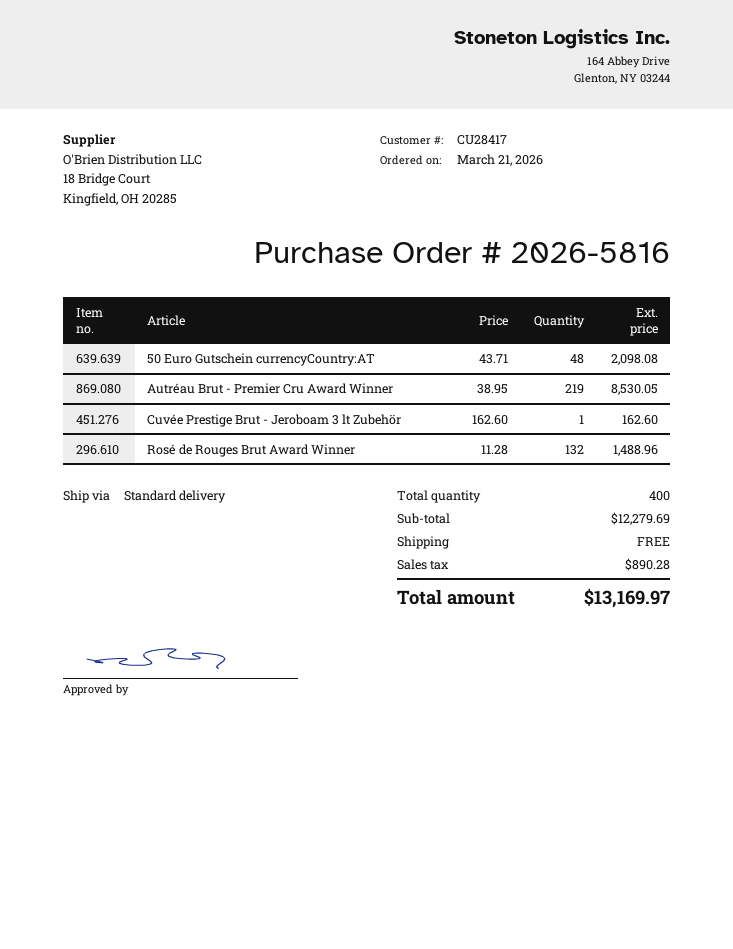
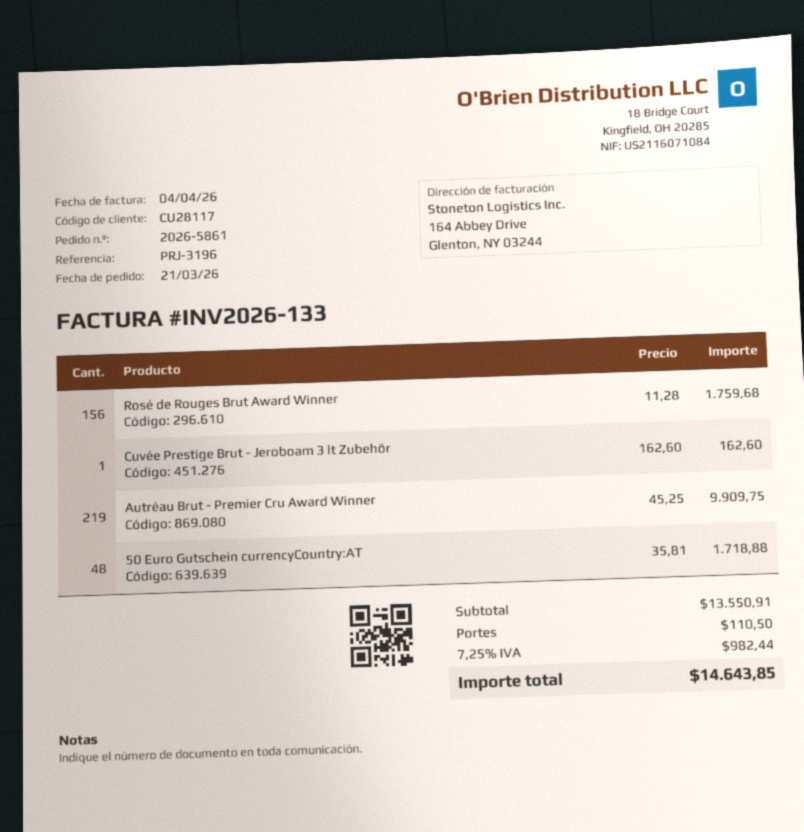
order number: 2026-5816 -> 2026-5861
customer number: CU28417 -> CU28117
50 Euro Gutschein currencyCountry:AT: 48 x 43.71 = 2098.08 -> 48 x 35.81 = 1718.88
Autréau Brut - Premier Cru Award Winner: 219 x 38.95 = 8530.05 -> 219 x 45.25 = 9909.75
Rosé de Rouges Brut Award Winner: 132 x 11.28 = 1488.96 -> 156 x 11.28 = 1759.68
subtotal: 12279.69 -> 13550.91
shipping: 0.00 -> 110.50
tax: 890.28 -> 982.44
total: 13169.97 -> 14643.85

